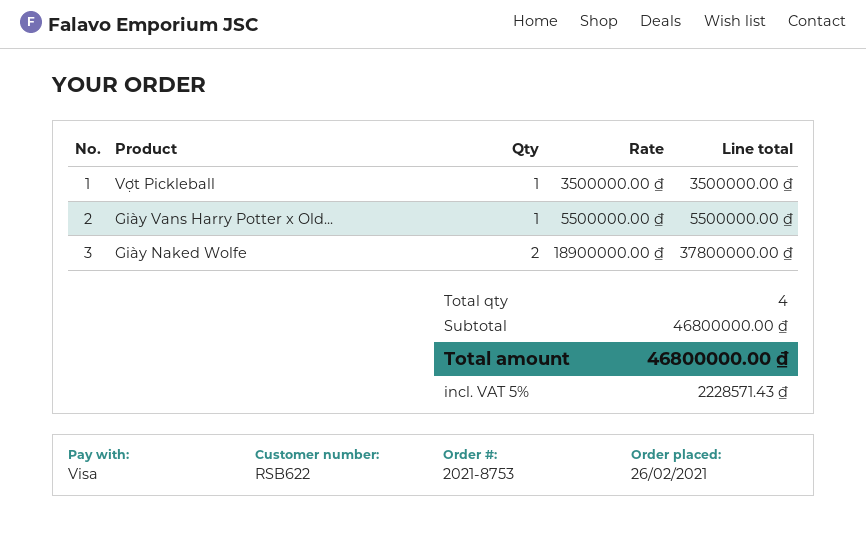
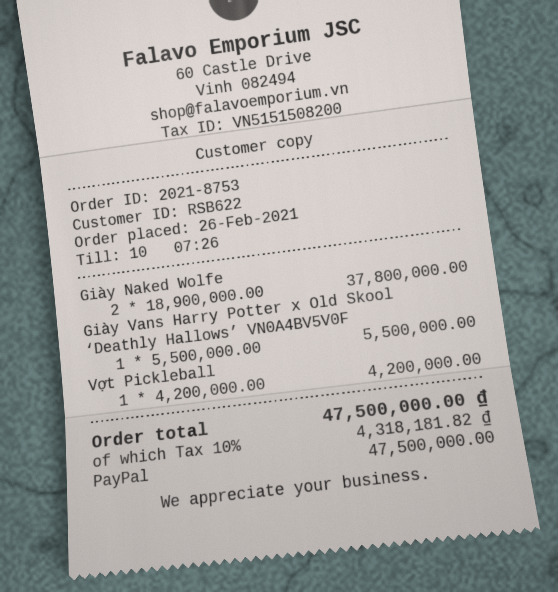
payment method: Visa -> PayPal
Vợt Pickleball: 1 x 3500000.00 = 3500000.00 -> 1 x 4200000.00 = 4200000.00
tax: 5% = 2228571.43 -> 10% = 4318181.82
total: 46800000.00 -> 47500000.00

